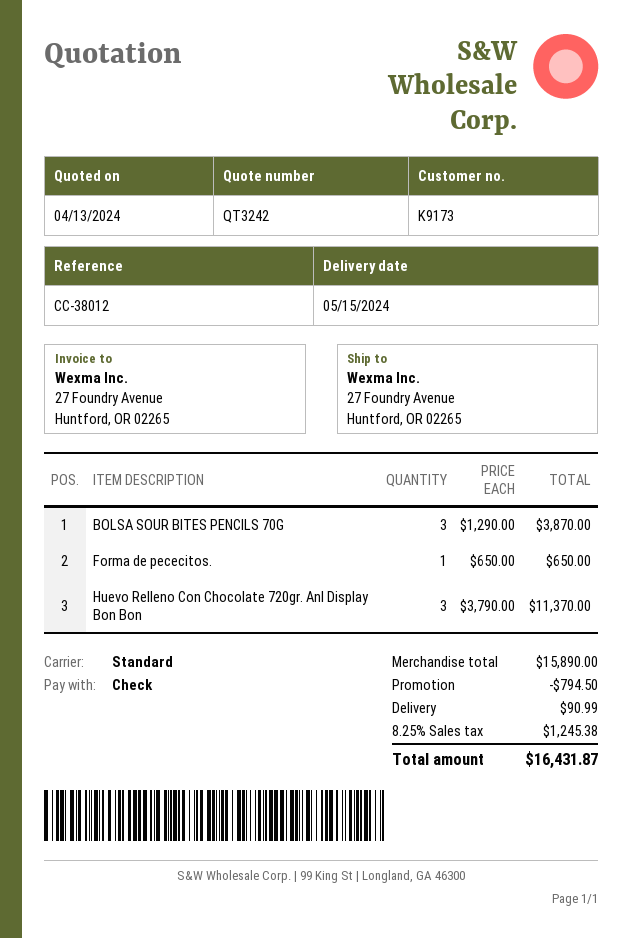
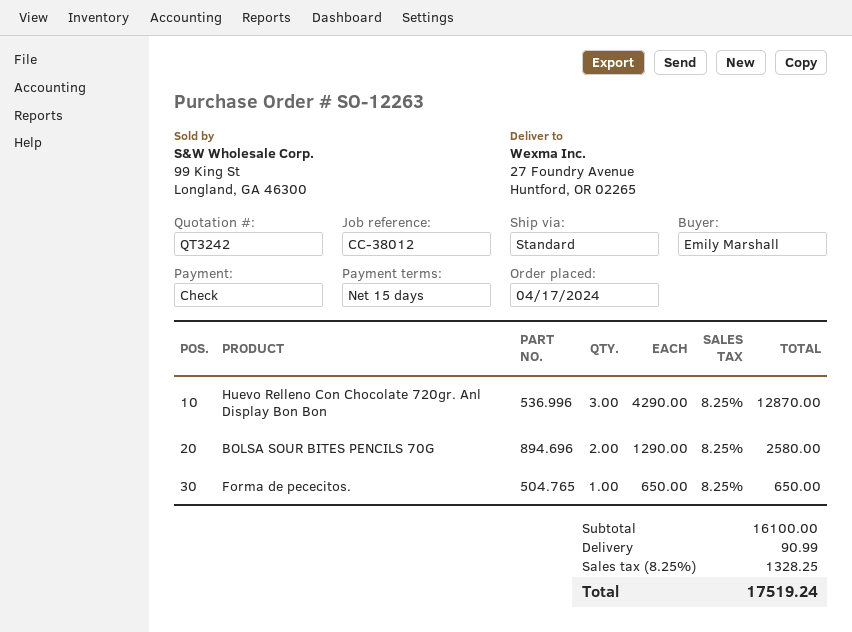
BOLSA SOUR BITES PENCILS 70G: 3 x 1290.00 = 3870.00 -> 2 x 1290.00 = 2580.00
Huevo Relleno Con Chocolate 720gr. Anl Display Bon Bon: 3 x 3790.00 = 11370.00 -> 3 x 4290.00 = 12870.00
subtotal: 15890.00 -> 16100.00
discount: 794.50 -> none
tax: 8.25% = 1245.38 -> 8.25% = 1328.25
total: 16431.87 -> 17519.24

